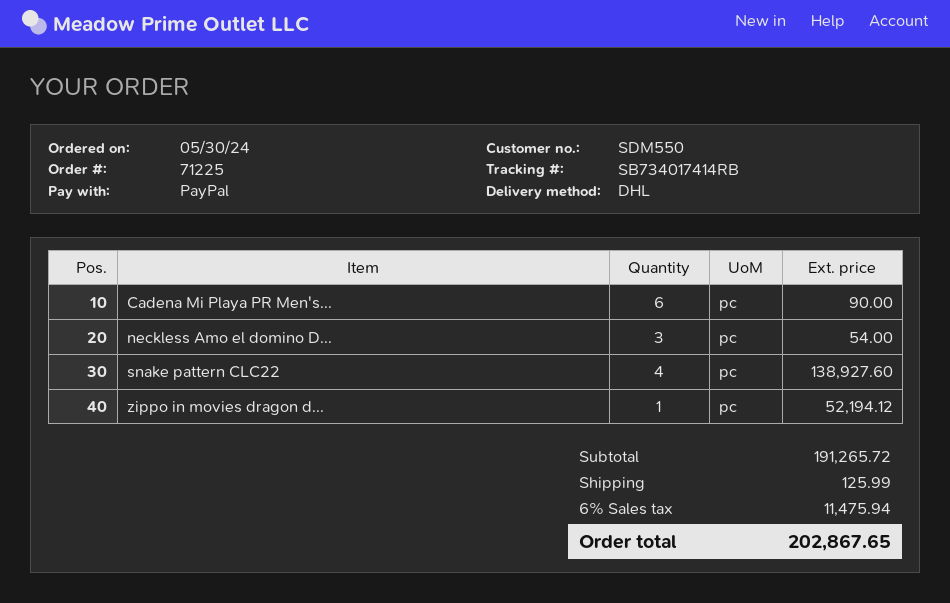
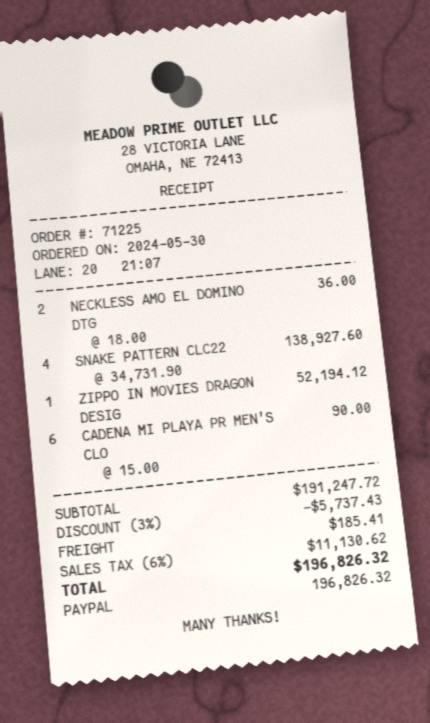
neckless Amo el domino D...: 3 for 54.00 -> 2 for 36.00
subtotal: 191265.72 -> 191247.72
discount: none -> 3% = 5737.43
shipping: 125.99 -> 185.41
tax: 6% = 11475.94 -> 6% = 11130.62
total: 202867.65 -> 196826.32

